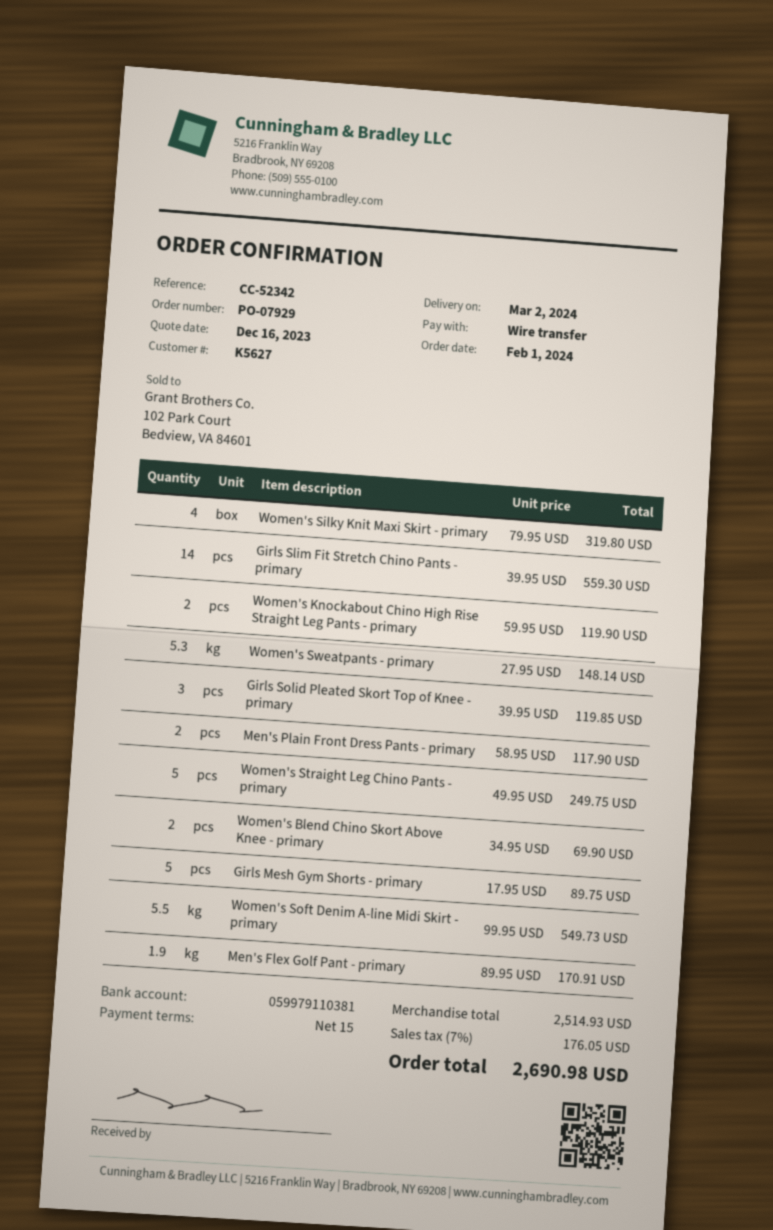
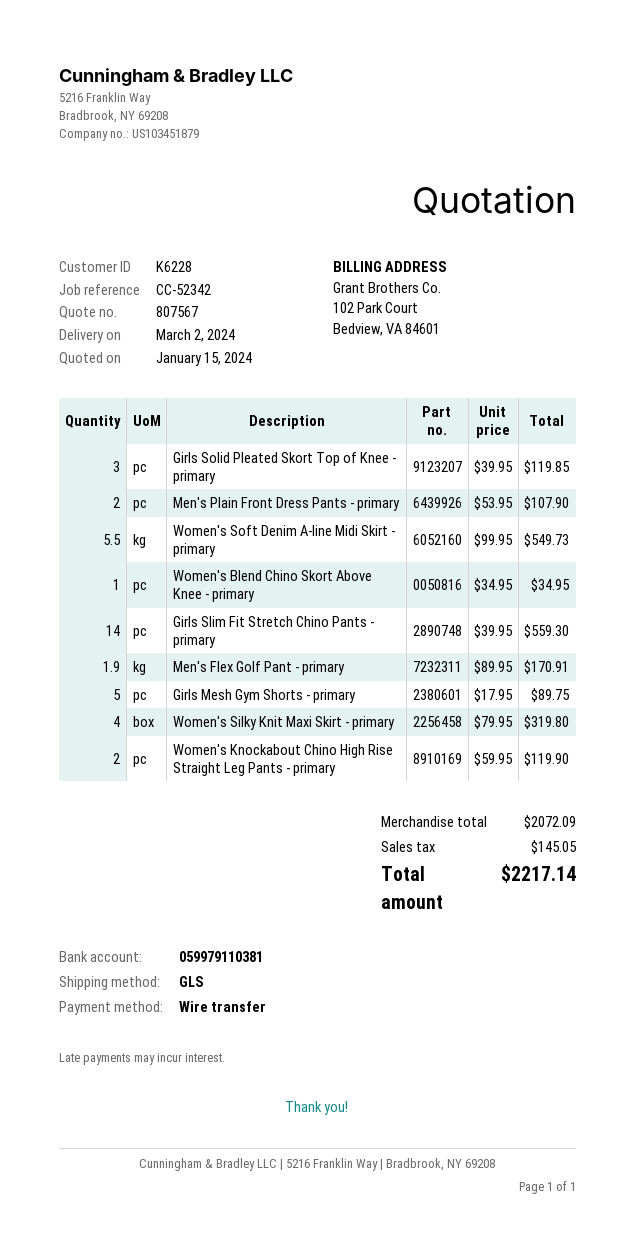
quote date: 2023-12-16 -> 2024-01-15
customer number: K5627 -> K6228
Women's Sweatpants - primary: 5.3 x 27.95 = 148.14 -> none
Men's Plain Front Dress Pants - primary: 2 x 58.95 = 117.90 -> 2 x 53.95 = 107.90
Women's Straight Leg Chino Pants - primary: 5 x 49.95 = 249.75 -> none
Women's Blend Chino Skort Above Knee - primary: 2 x 34.95 = 69.90 -> 1 x 34.95 = 34.95
subtotal: 2514.93 -> 2072.09
tax: 176.05 -> 145.05
total: 2690.98 -> 2217.14

